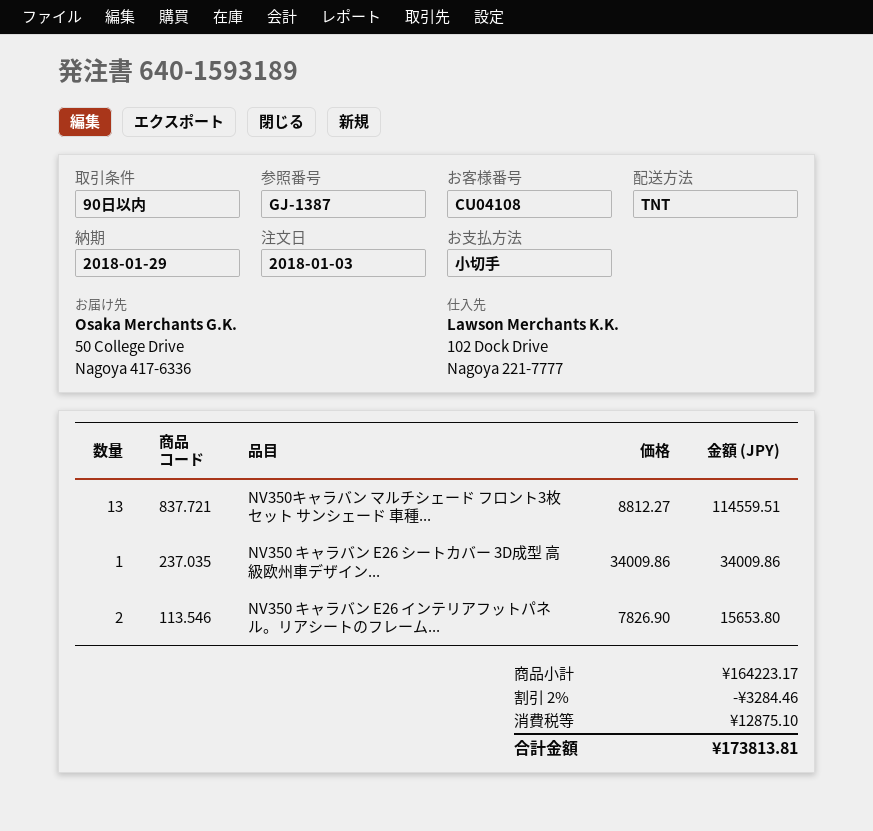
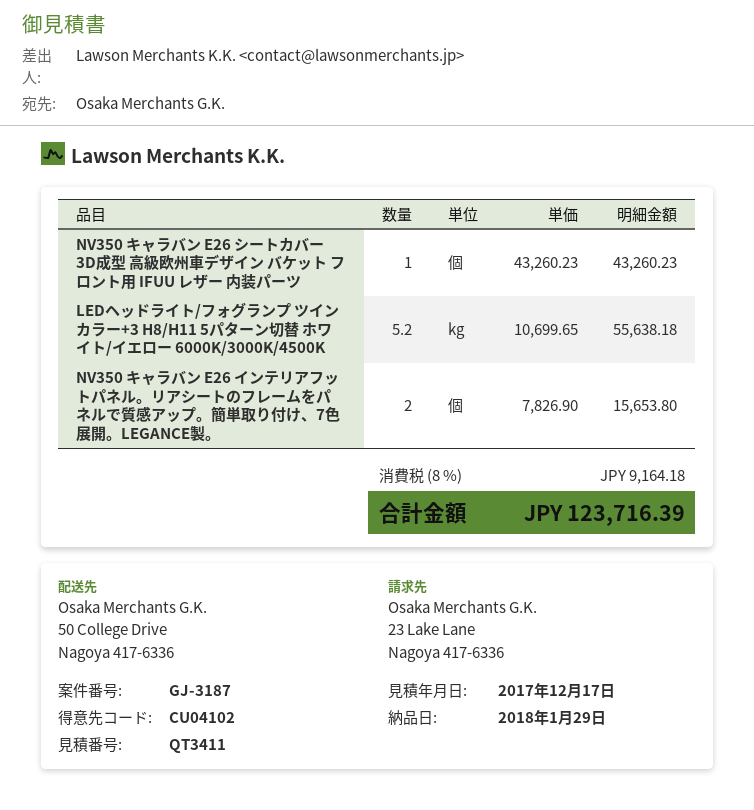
customer number: CU04108 -> CU04102
reference: GJ-1387 -> GJ-3187
NV350キャラバン マルチシェード フロント3枚セット サンシェード 車種...: 13 x 8812.27 = 114559.51 -> none
NV350 キャラバン E26 シートカバー 3D成型 高級欧州車デザイン...: 1 x 34009.86 = 34009.86 -> 1 x 43260.23 = 43260.23
LEDヘッドライト/フォグランプ ツインカラー+3 H8/H11 5パターン切替 ホワイト/イエロー 6000K/3000K/4500K: none -> 5.2 x 10699.65 = 55638.18
discount: 2% = 3284.46 -> none
tax: 12875.10 -> 9164.18
total: 173813.81 -> 123716.39

